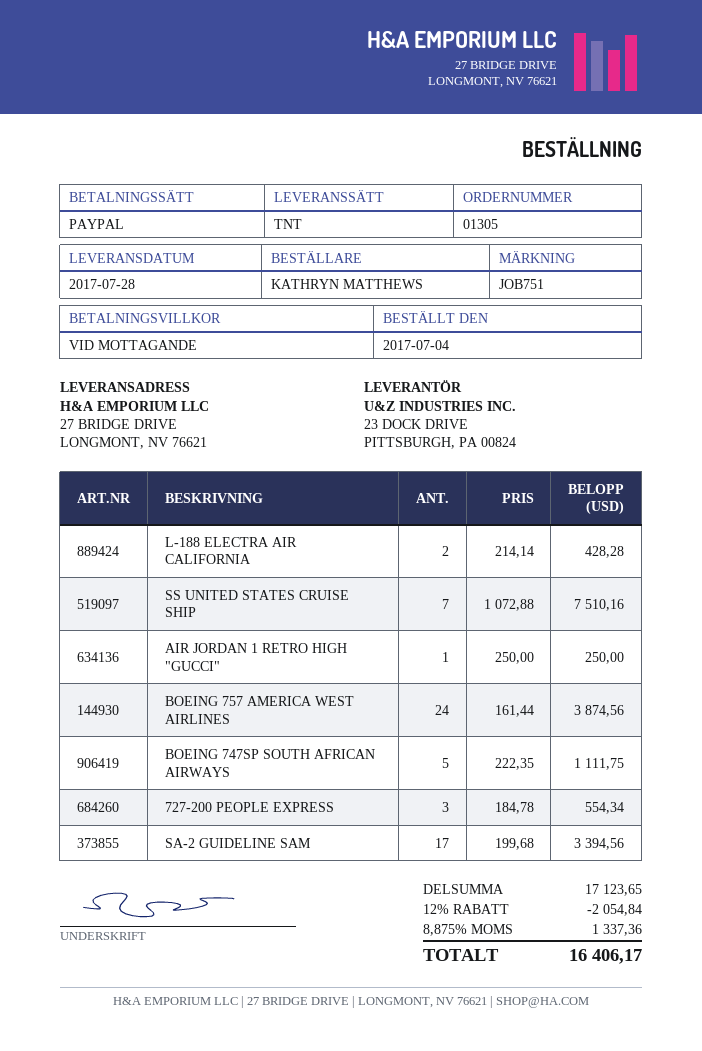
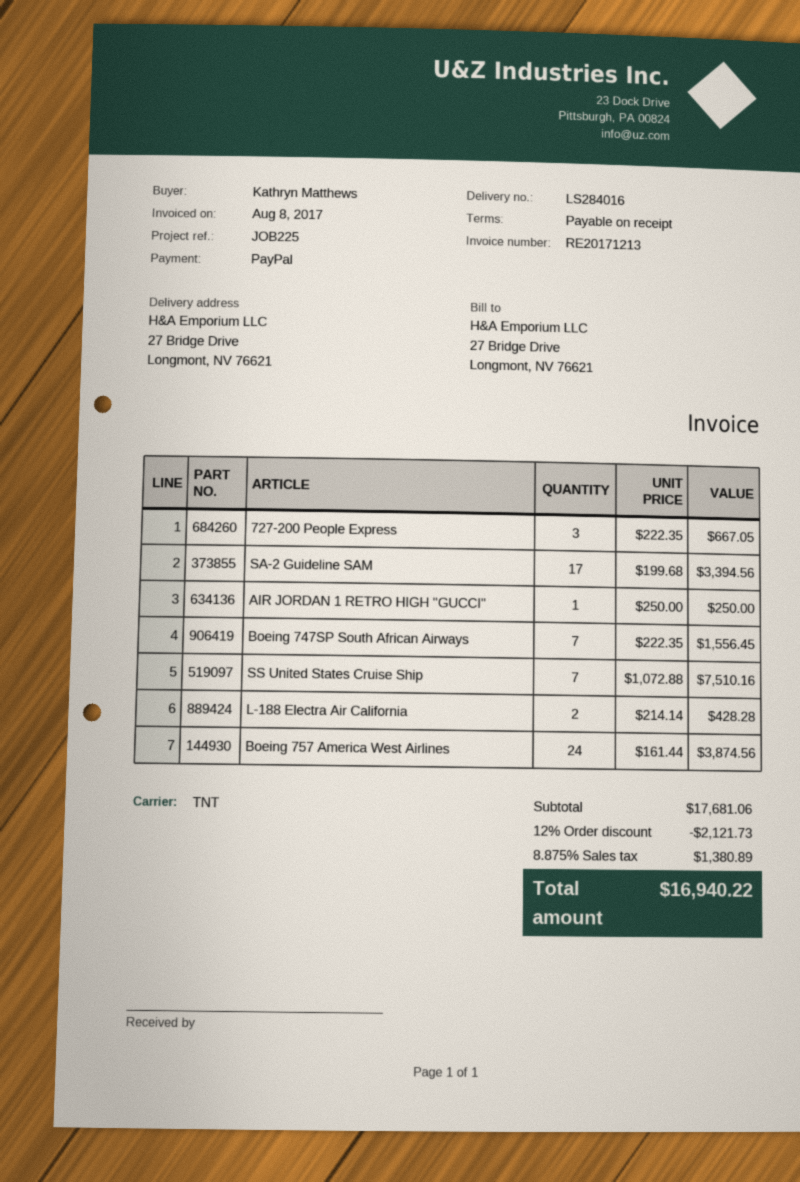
reference: JOB751 -> JOB225
BOEING 747SP SOUTH AFRICAN AIRWAYS: 5 x 222.35 = 1111.75 -> 7 x 222.35 = 1556.45
727-200 PEOPLE EXPRESS: 3 x 184.78 = 554.34 -> 3 x 222.35 = 667.05
subtotal: 17123.65 -> 17681.06
discount: 12% = 2054.84 -> 12% = 2121.73
tax: 8.875% = 1337.36 -> 8.875% = 1380.89
total: 16406.17 -> 16940.22

